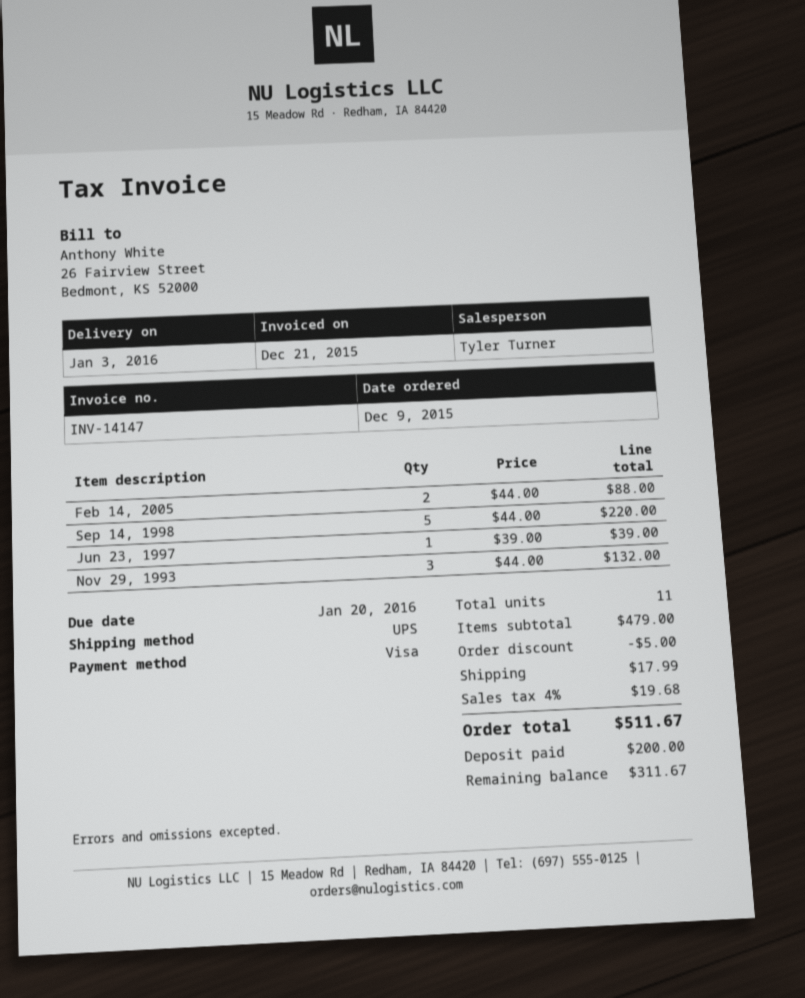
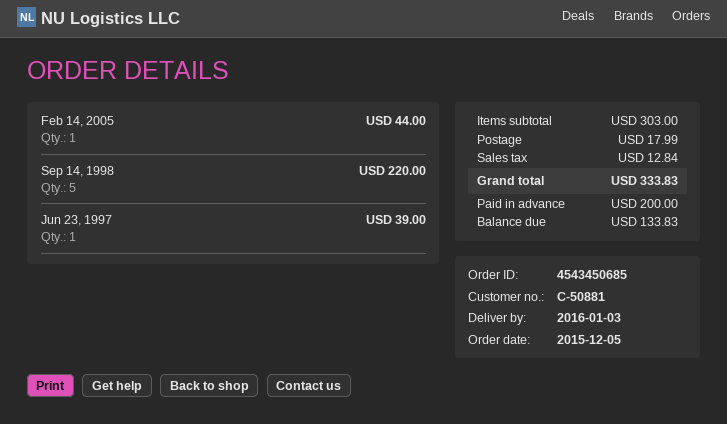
order date: 2015-12-09 -> 2015-12-05
Feb 14, 2005: 2 for 88.00 -> 1 for 44.00
Nov 29, 1993: 3 for 132.00 -> none
subtotal: 479.00 -> 303.00
discount: 5.00 -> none
tax: 19.68 -> 12.84
total: 511.67 -> 333.83
balance: 311.67 -> 133.83

